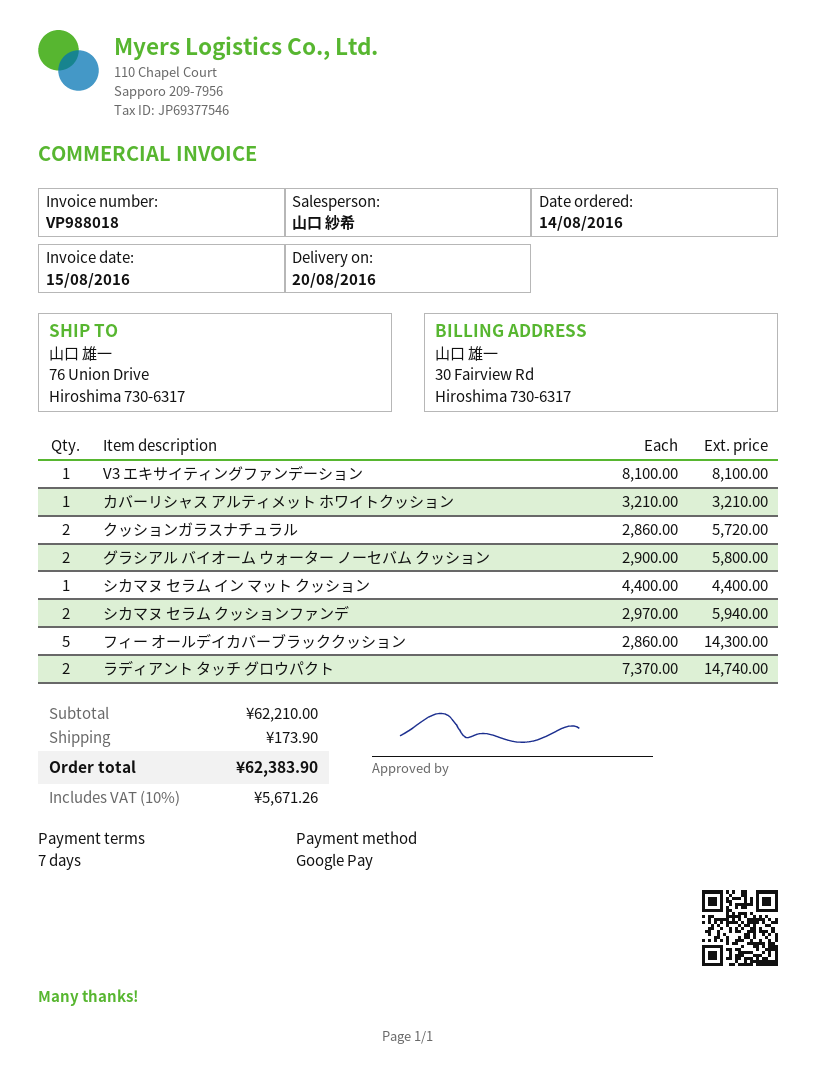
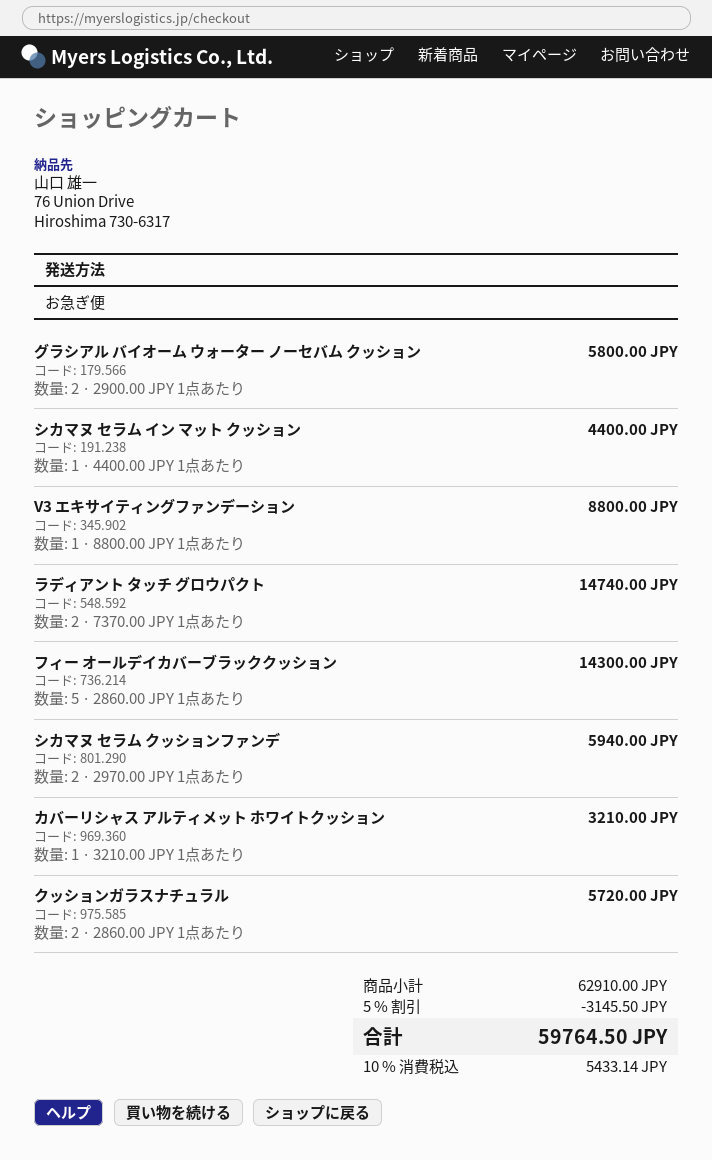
V3 エキサイティングファンデーション: 1 x 8100.00 = 8100.00 -> 1 x 8800.00 = 8800.00
subtotal: 62210.00 -> 62910.00
discount: none -> 5% = 3145.50
shipping: 173.90 -> none
tax: 10% = 5671.26 -> 10% = 5433.14
total: 62383.90 -> 59764.50

